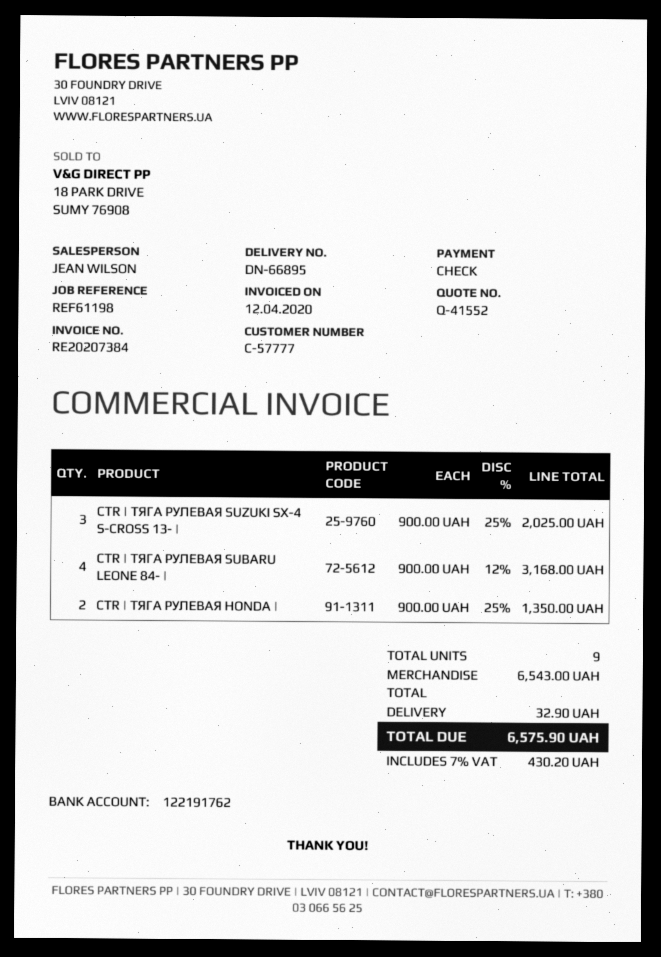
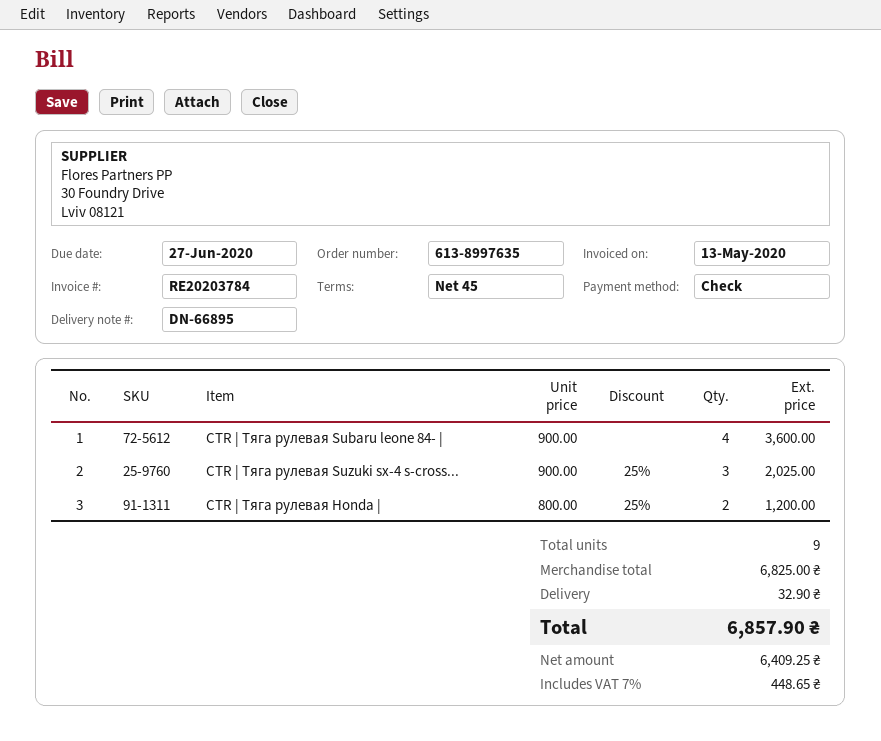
invoice number: RE20207384 -> RE20203784
invoice date: 2020-04-12 -> 2020-05-13
CTR | ТЯГА РУЛЕВАЯ SUBARU LEONE 84- |: 4 x 900.00 - 12% = 3168.00 -> 4 x 900.00 = 3600.00
CTR | ТЯГА РУЛЕВАЯ HONDA |: 2 x 900.00 - 25% = 1350.00 -> 2 x 800.00 - 25% = 1200.00
subtotal: 6543.00 -> 6825.00
tax: 7% = 430.20 -> 7% = 448.65
total: 6575.90 -> 6857.90

